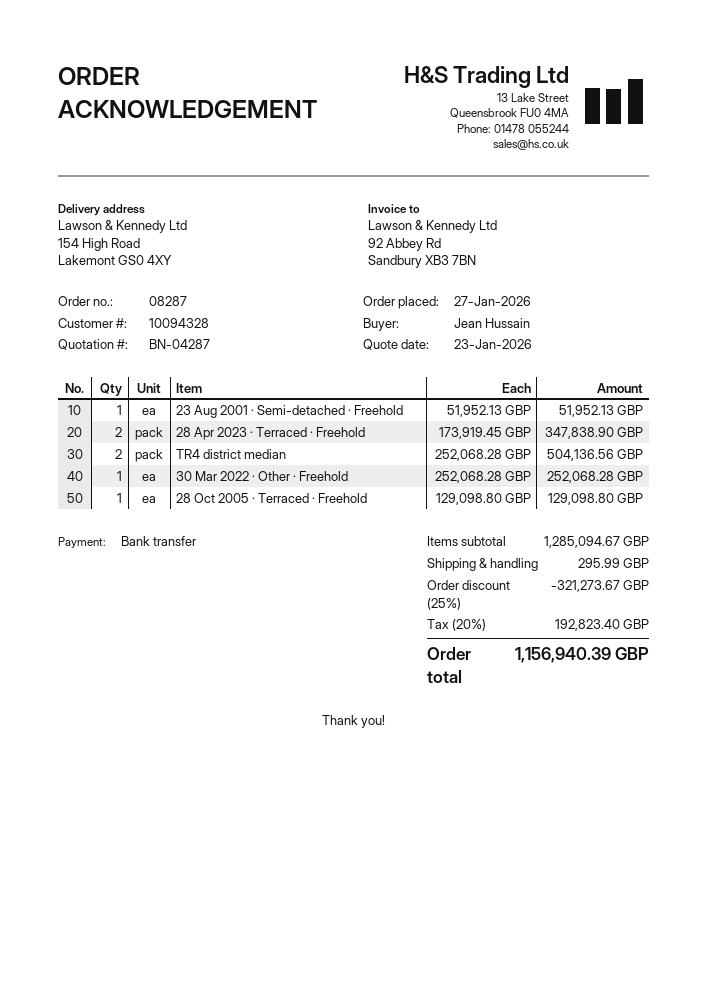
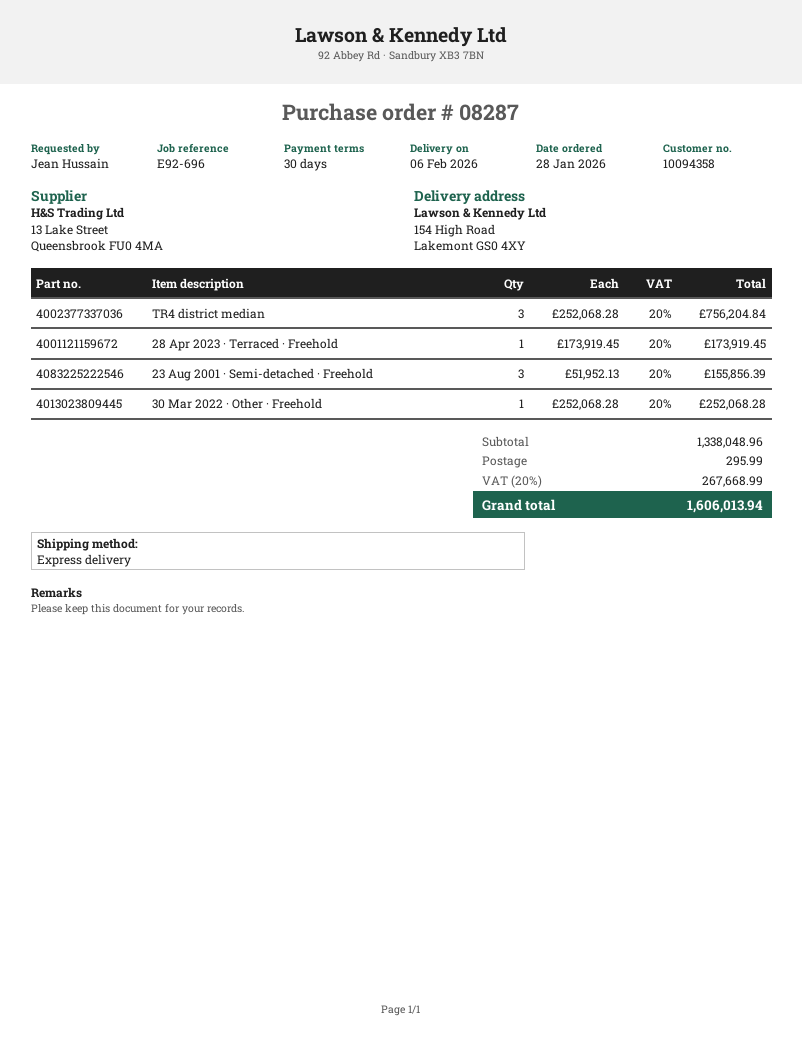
order date: 2026-01-27 -> 2026-01-28
customer number: 10094328 -> 10094358
23 Aug 2001 · Semi-detached · Freehold: 1 x 51952.13 = 51952.13 -> 3 x 51952.13 = 155856.39
28 Apr 2023 · Terraced · Freehold: 2 x 173919.45 = 347838.90 -> 1 x 173919.45 = 173919.45
TR4 district median: 2 x 252068.28 = 504136.56 -> 3 x 252068.28 = 756204.84
28 Oct 2005 · Terraced · Freehold: 1 x 129098.80 = 129098.80 -> none
subtotal: 1285094.67 -> 1338048.96
discount: 25% = 321273.67 -> none
tax: 20% = 192823.40 -> 20% = 267668.99
total: 1156940.39 -> 1606013.94

